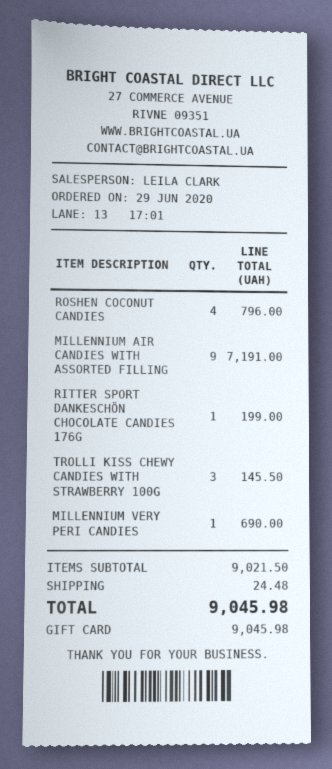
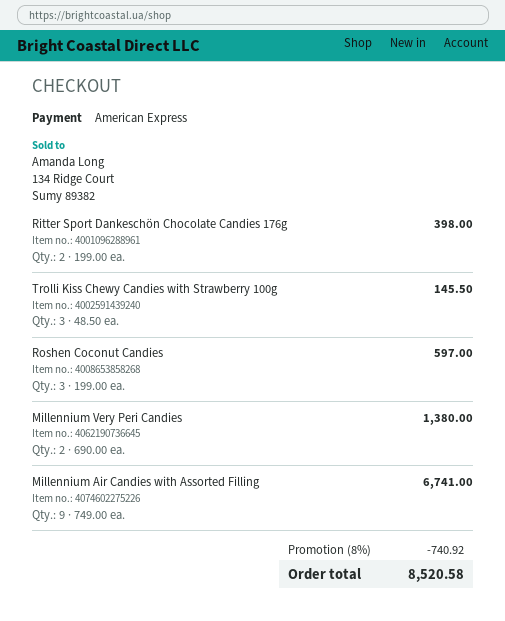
payment method: gift card -> American Express
ROSHEN COCONUT CANDIES: 4 for 796.00 -> 3 for 597.00
MILLENNIUM AIR CANDIES WITH ASSORTED FILLING: 9 for 7191.00 -> 9 for 6741.00
RITTER SPORT DANKESCHÖN CHOCOLATE CANDIES 176G: 1 for 199.00 -> 2 for 398.00
MILLENNIUM VERY PERI CANDIES: 1 for 690.00 -> 2 for 1380.00
discount: none -> 8% = 740.92
shipping: 24.48 -> none
total: 9045.98 -> 8520.58

